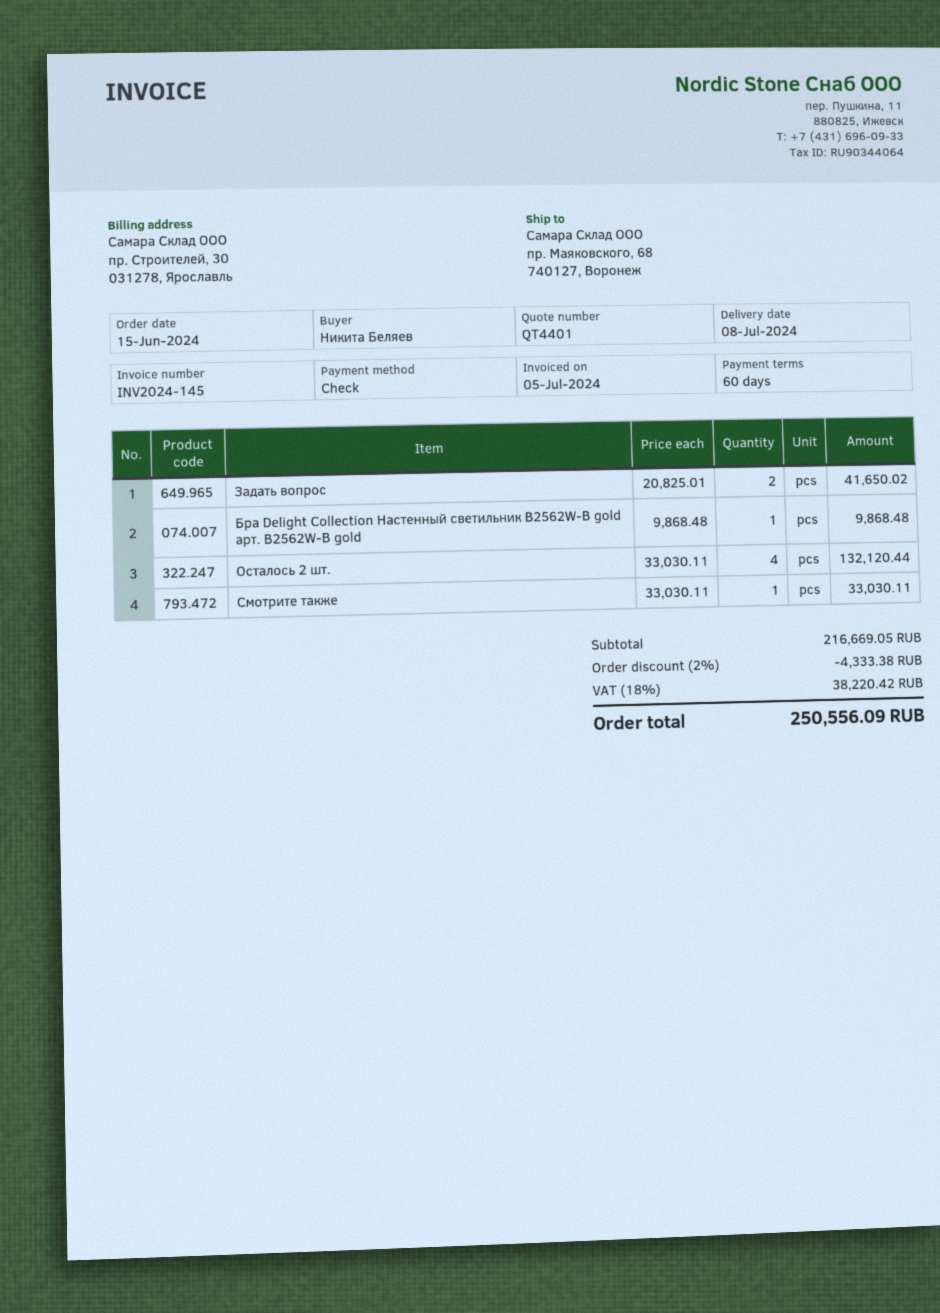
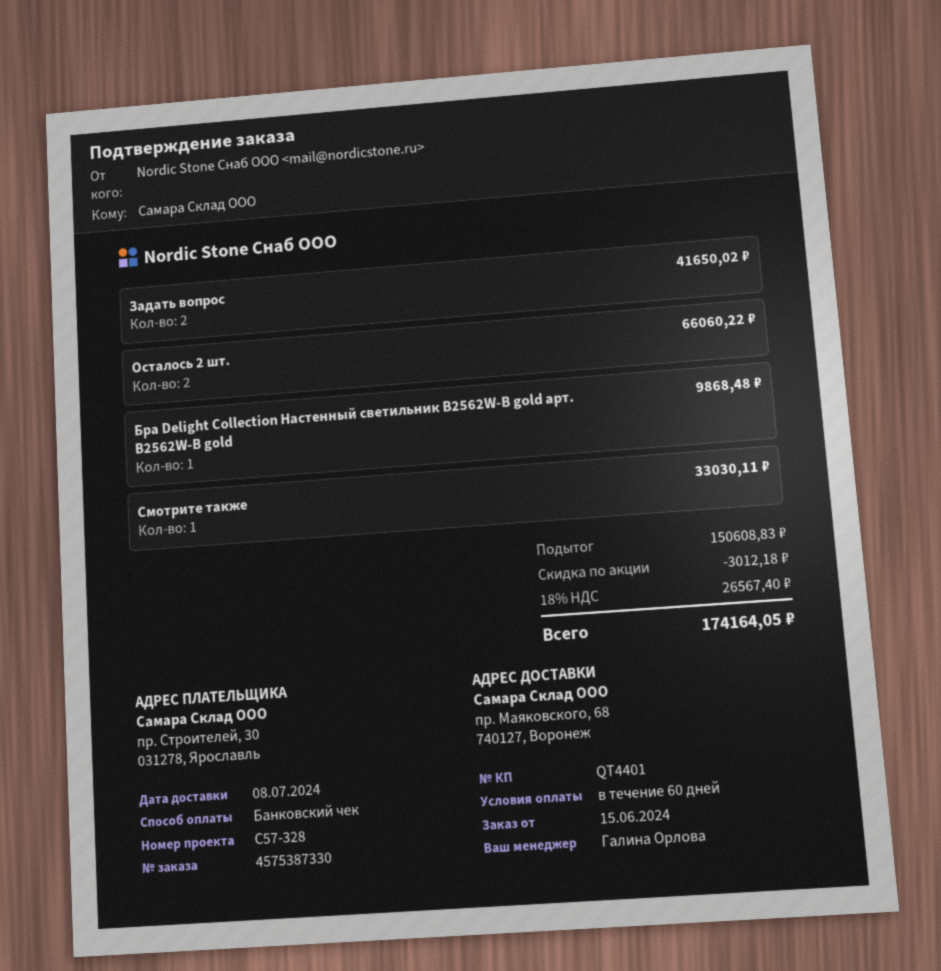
Осталось 2 шт.: 4 for 132120.44 -> 2 for 66060.22
subtotal: 216669.05 -> 150608.83
discount: 4333.38 -> 3012.18
tax: 18% = 38220.42 -> 18% = 26567.40
total: 250556.09 -> 174164.05

